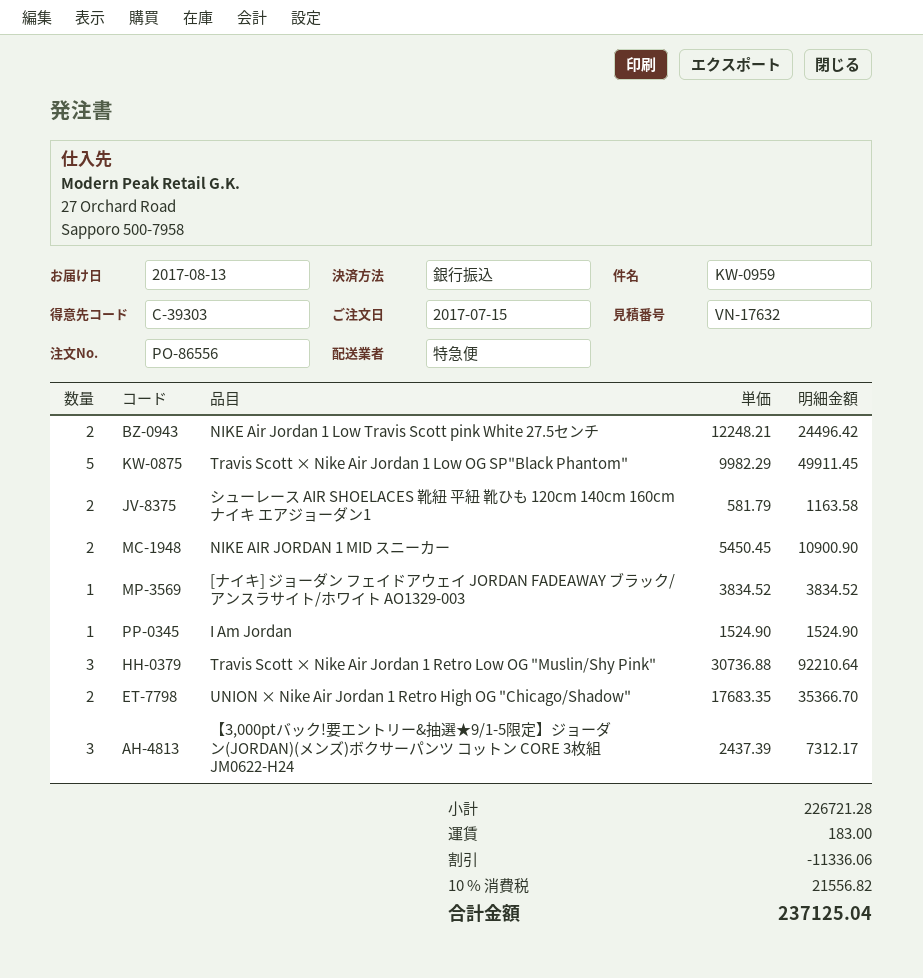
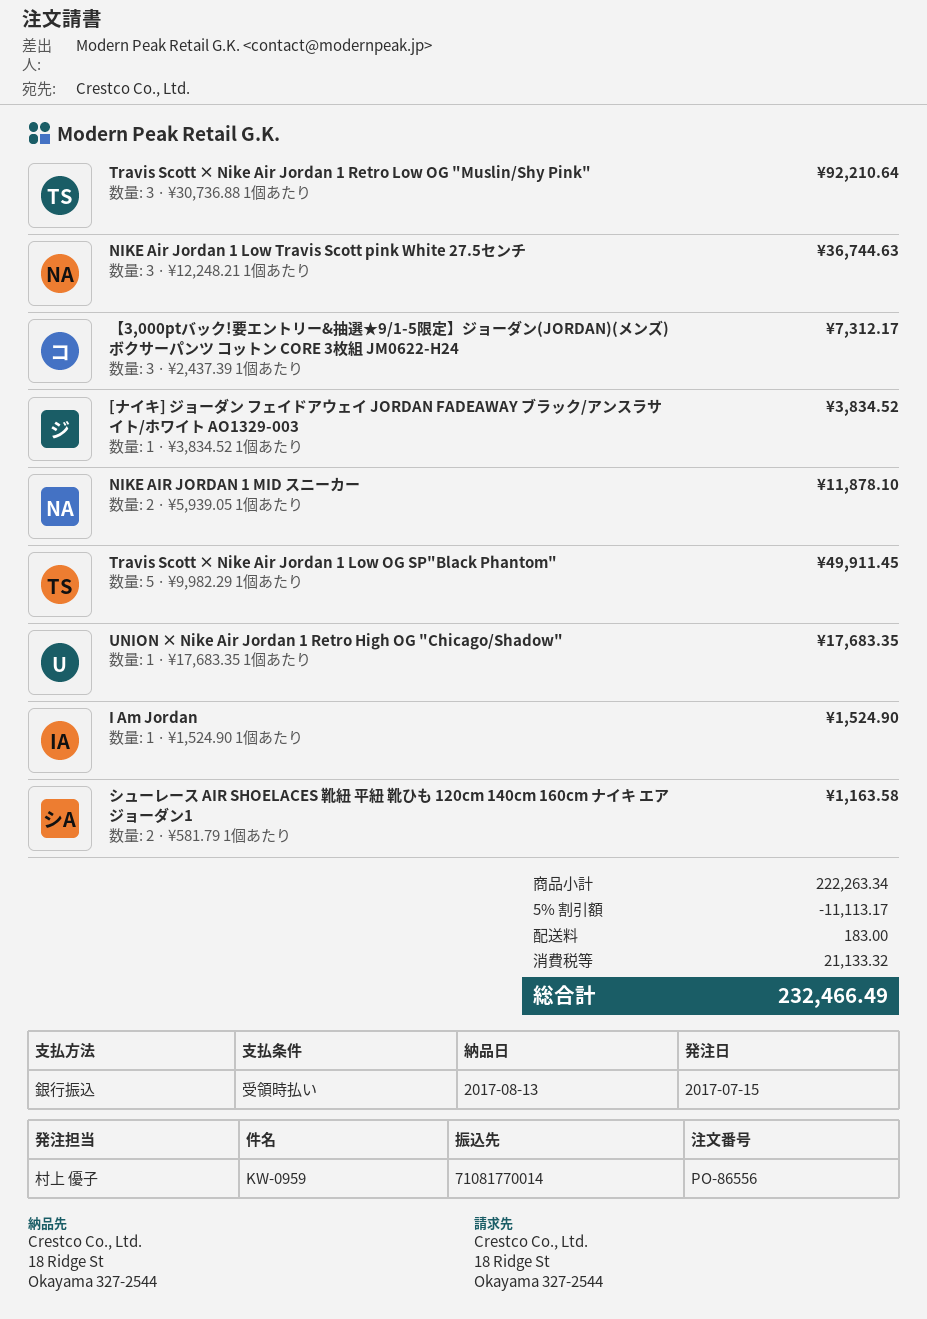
NIKE Air Jordan 1 Low Travis Scott pink White 27.5センチ: 2 x 12248.21 = 24496.42 -> 3 x 12248.21 = 36744.63
NIKE AIR JORDAN 1 MID スニーカー: 2 x 5450.45 = 10900.90 -> 2 x 5939.05 = 11878.10
UNION × Nike Air Jordan 1 Retro High OG "Chicago/Shadow": 2 x 17683.35 = 35366.70 -> 1 x 17683.35 = 17683.35
subtotal: 226721.28 -> 222263.34
discount: 11336.06 -> 11113.17
tax: 21556.82 -> 21133.32
total: 237125.04 -> 232466.49

